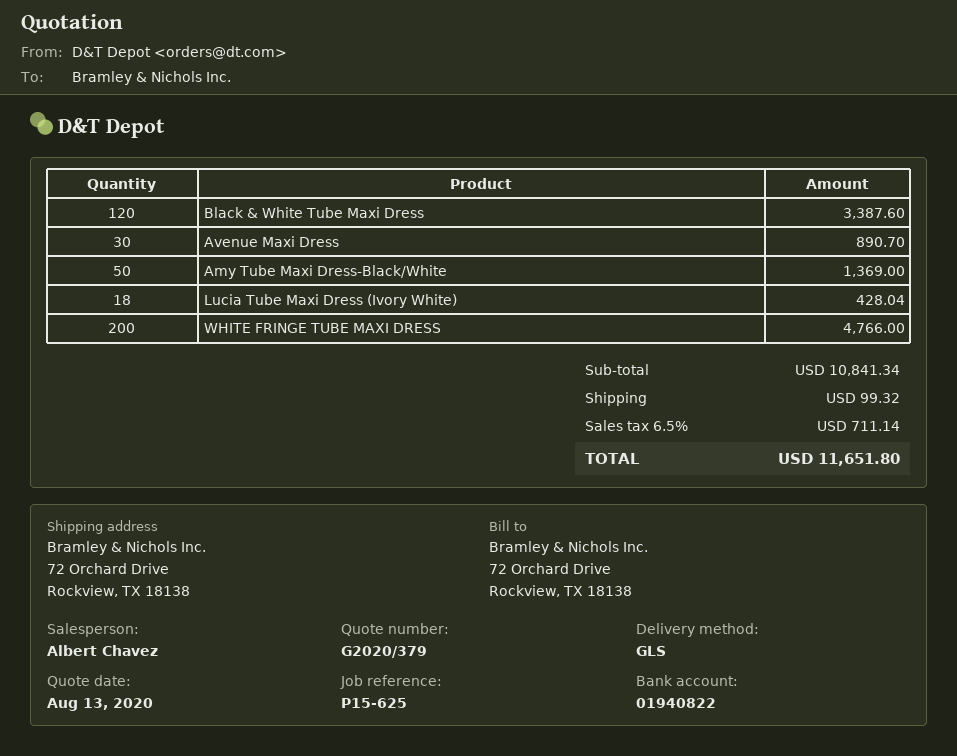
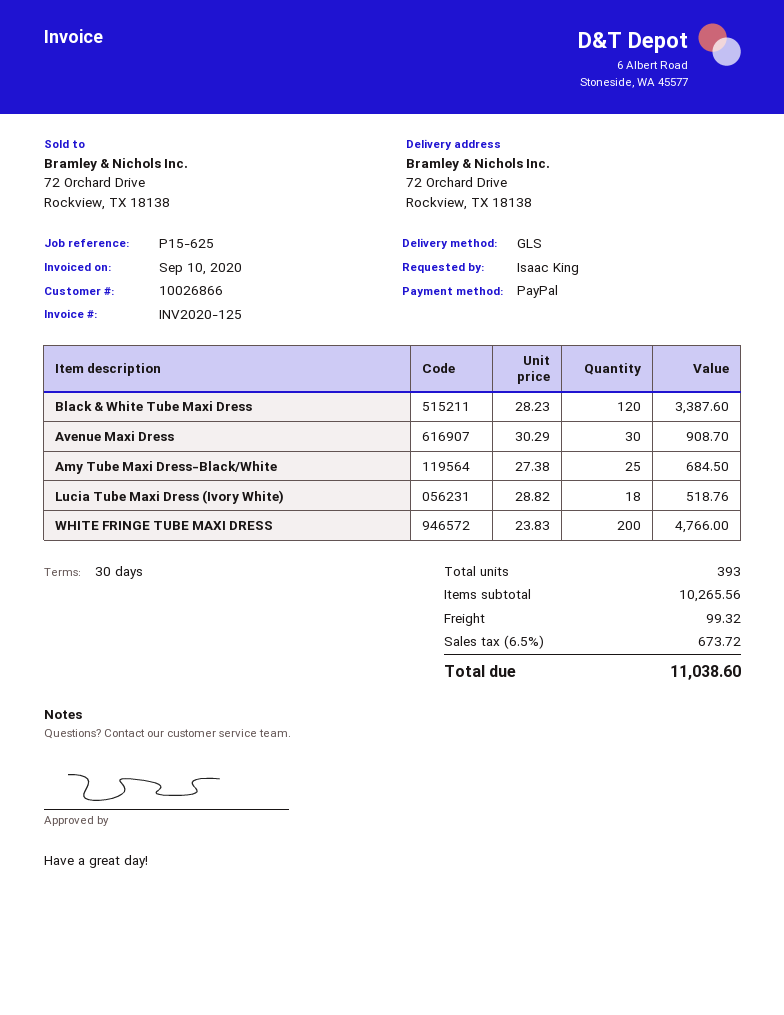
Avenue Maxi Dress: 30 for 890.70 -> 30 for 908.70
Amy Tube Maxi Dress-Black/White: 50 for 1369.00 -> 25 for 684.50
Lucia Tube Maxi Dress (Ivory White): 18 for 428.04 -> 18 for 518.76
subtotal: 10841.34 -> 10265.56
tax: 6.5% = 711.14 -> 6.5% = 673.72
total: 11651.80 -> 11038.60

